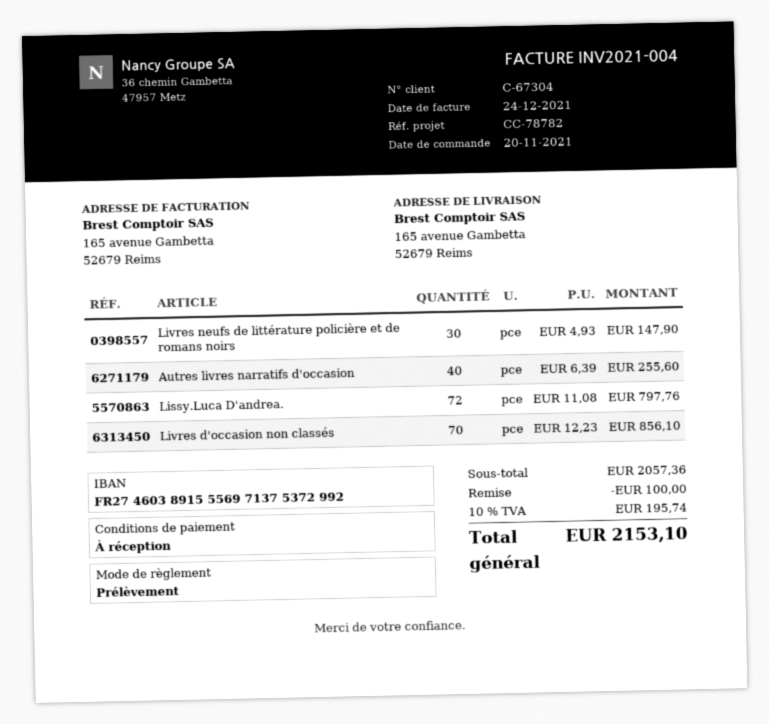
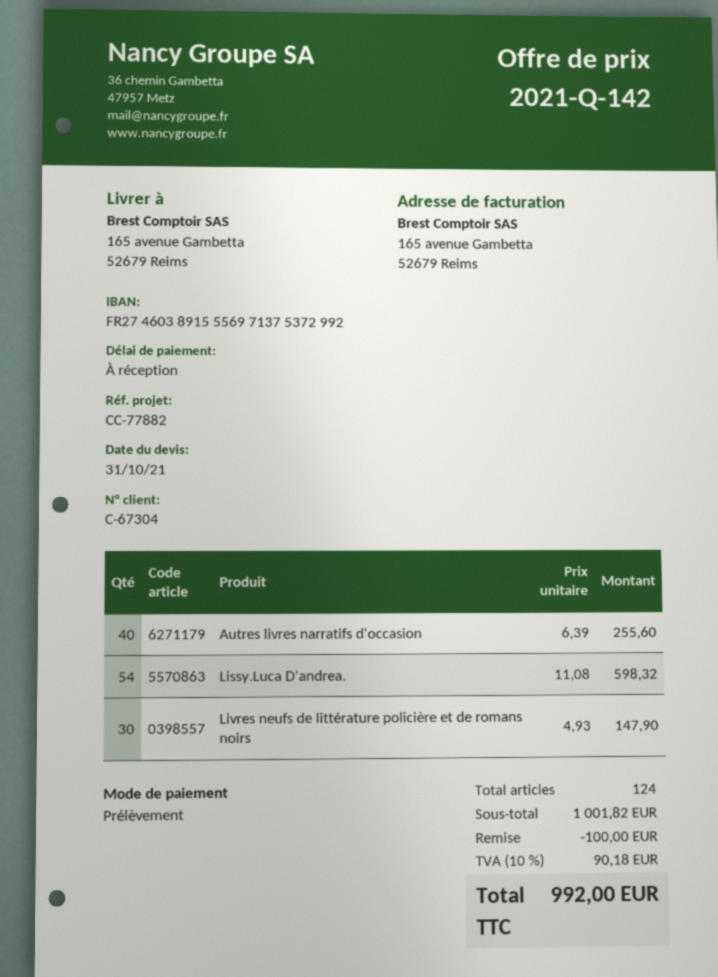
reference: CC-78782 -> CC-77882
Lissy.Luca D'andrea.: 72 x 11.08 = 797.76 -> 54 x 11.08 = 598.32
Livres d'occasion non classés: 70 x 12.23 = 856.10 -> none
subtotal: 2057.36 -> 1001.82
tax: 10% = 195.74 -> 10% = 90.18
total: 2153.10 -> 992.00

